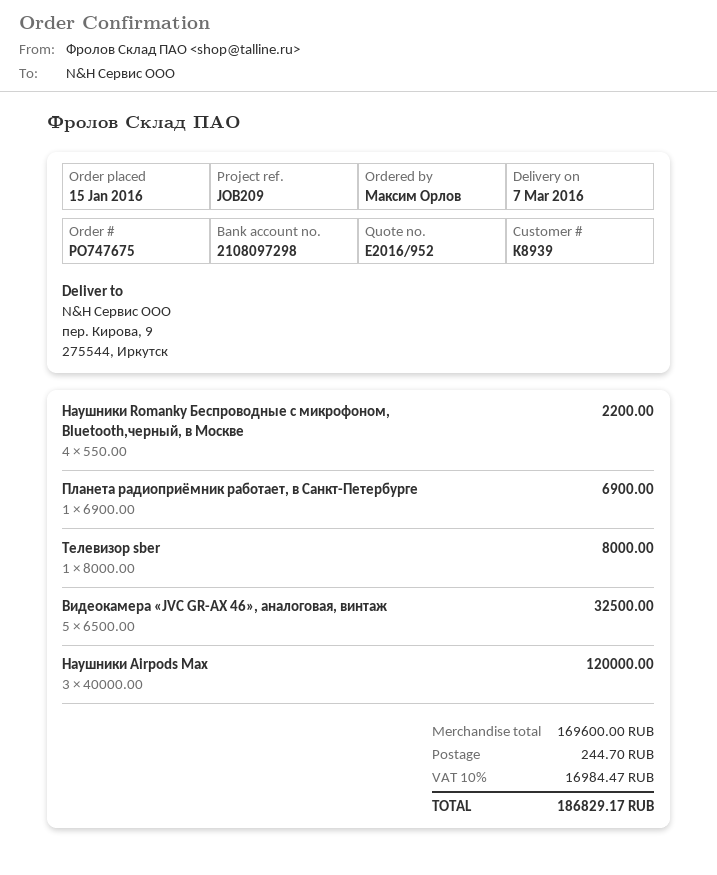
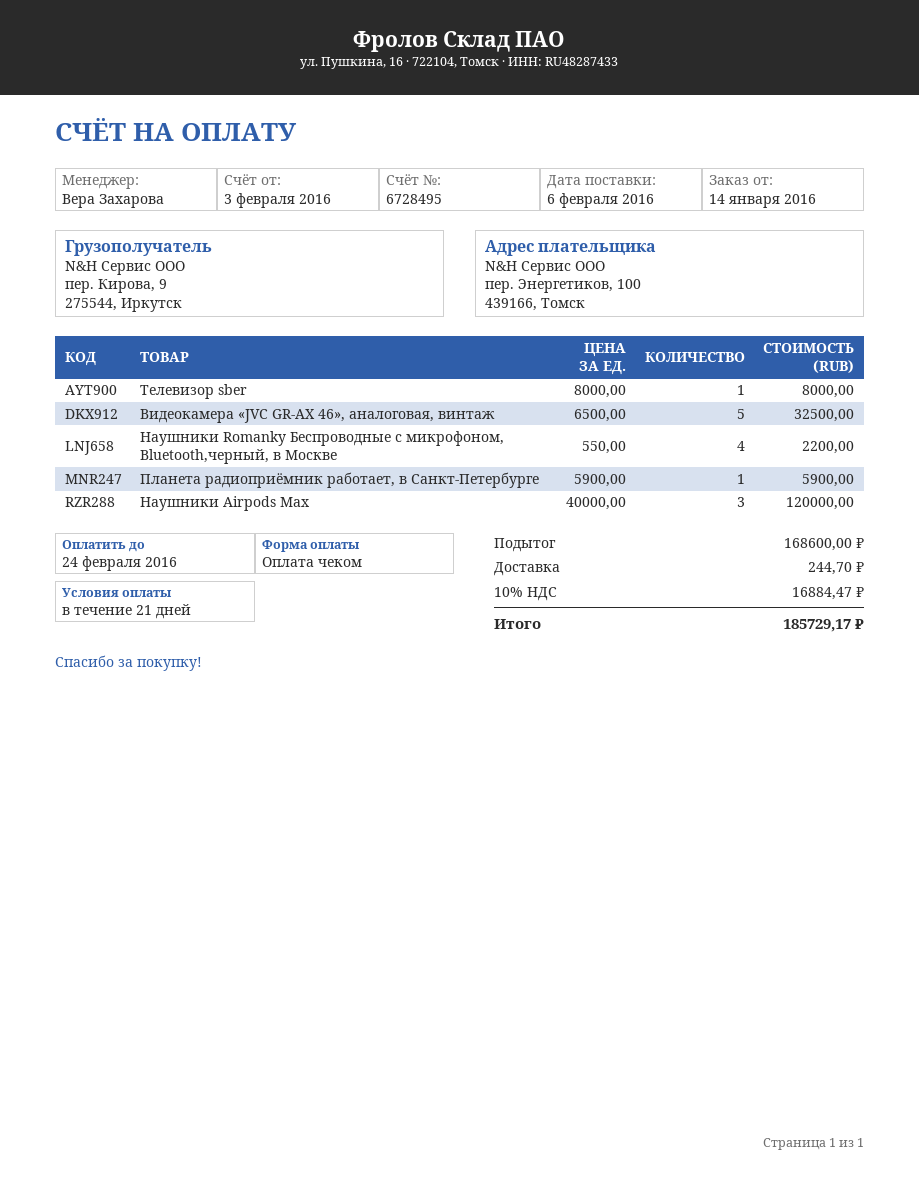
order date: 2016-01-15 -> 2016-01-14
delivery date: 2016-03-07 -> 2016-02-06
Планета радиоприёмник работает, в Санкт-Петербурге: 1 x 6900.00 = 6900.00 -> 1 x 5900.00 = 5900.00
subtotal: 169600.00 -> 168600.00
tax: 10% = 16984.47 -> 10% = 16884.47
total: 186829.17 -> 185729.17

